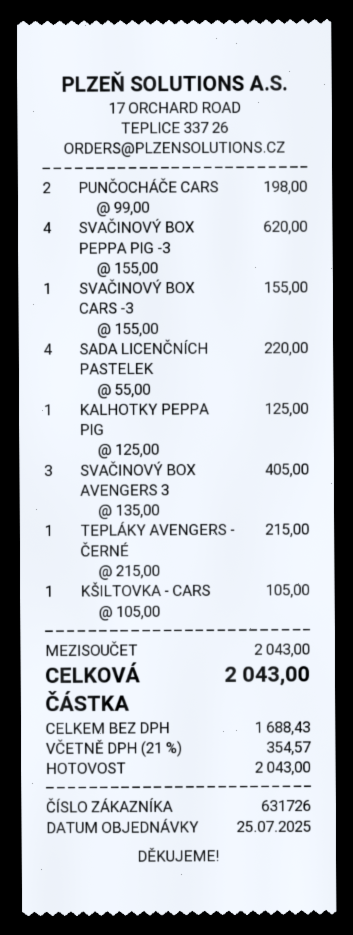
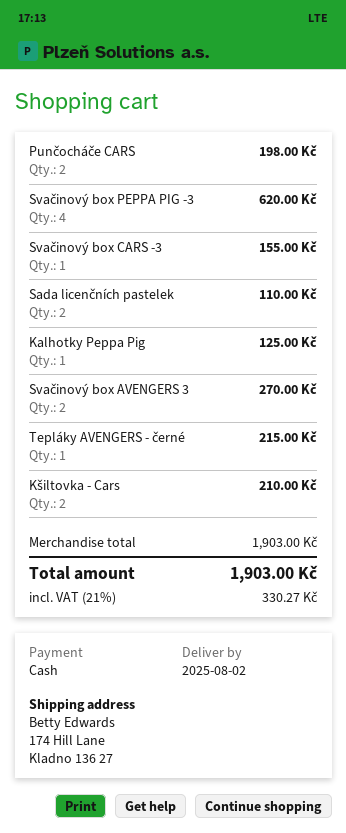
SADA LICENČNÍCH PASTELEK: 4 for 220.00 -> 2 for 110.00
SVAČINOVÝ BOX AVENGERS 3: 3 for 405.00 -> 2 for 270.00
KŠILTOVKA - CARS: 1 for 105.00 -> 2 for 210.00
subtotal: 2043.00 -> 1903.00
tax: 21% = 354.57 -> 21% = 330.27
total: 2043.00 -> 1903.00

